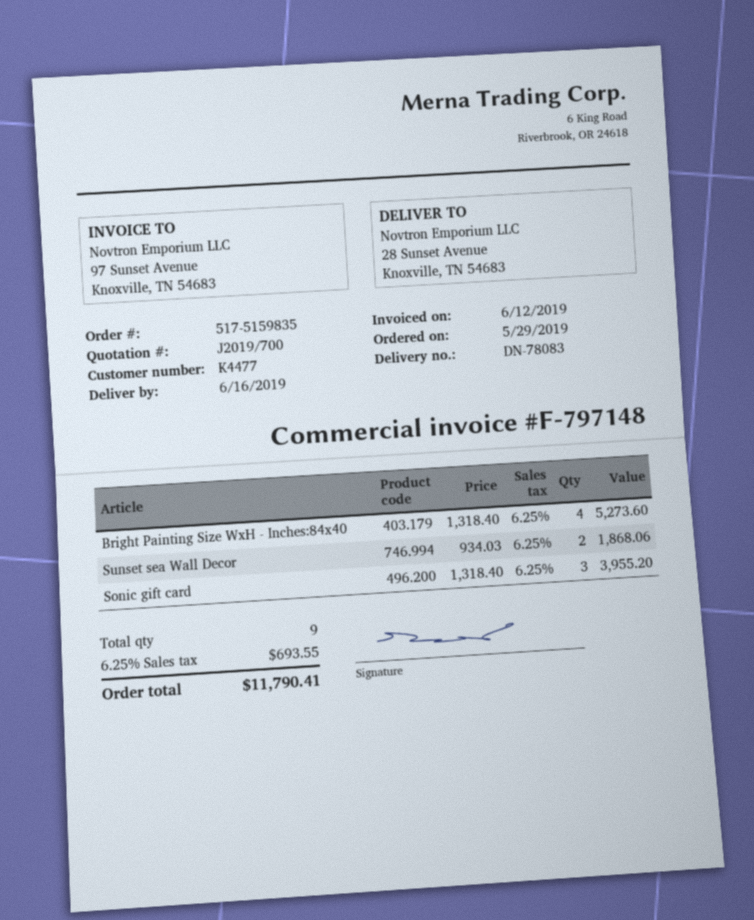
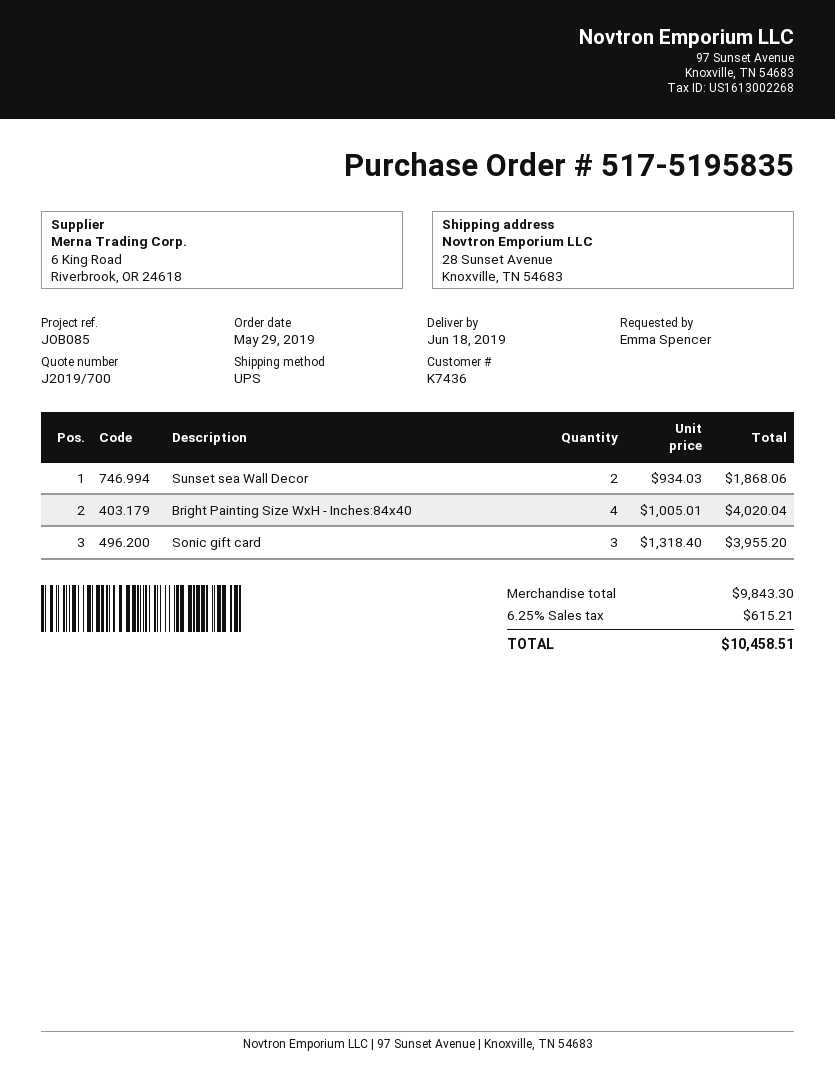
order number: 517-5159835 -> 517-5195835
delivery date: 2019-06-16 -> 2019-06-18
customer number: K4477 -> K7436
Bright Painting Size WxH - Inches:84x40: 4 x 1318.40 = 5273.60 -> 4 x 1005.01 = 4020.04
tax: 6.25% = 693.55 -> 6.25% = 615.21
total: 11790.41 -> 10458.51

